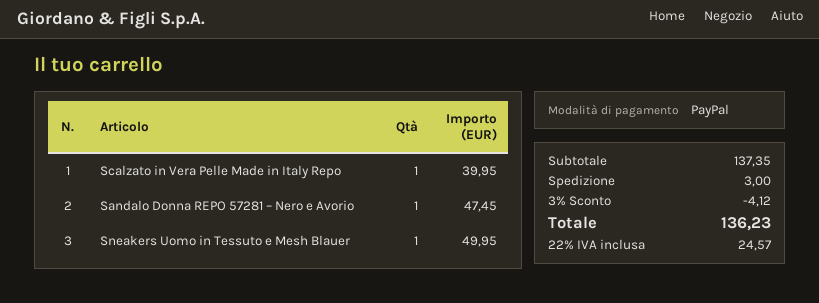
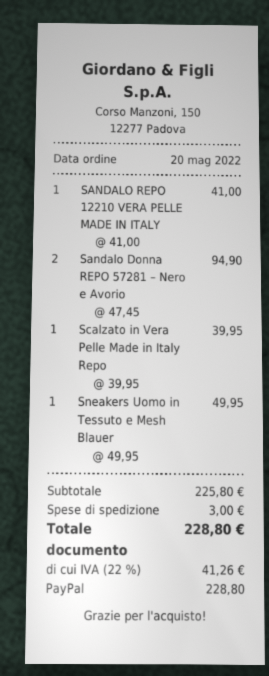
Sandalo Donna REPO 57281 – Nero e Avorio: 1 for 47.45 -> 2 for 94.90
SANDALO REPO 12210 VERA PELLE MADE IN ITALY: none -> 1 for 41.00
subtotal: 137.35 -> 225.80
discount: 3% = 4.12 -> none
tax: 22% = 24.57 -> 22% = 41.26
total: 136.23 -> 228.80

